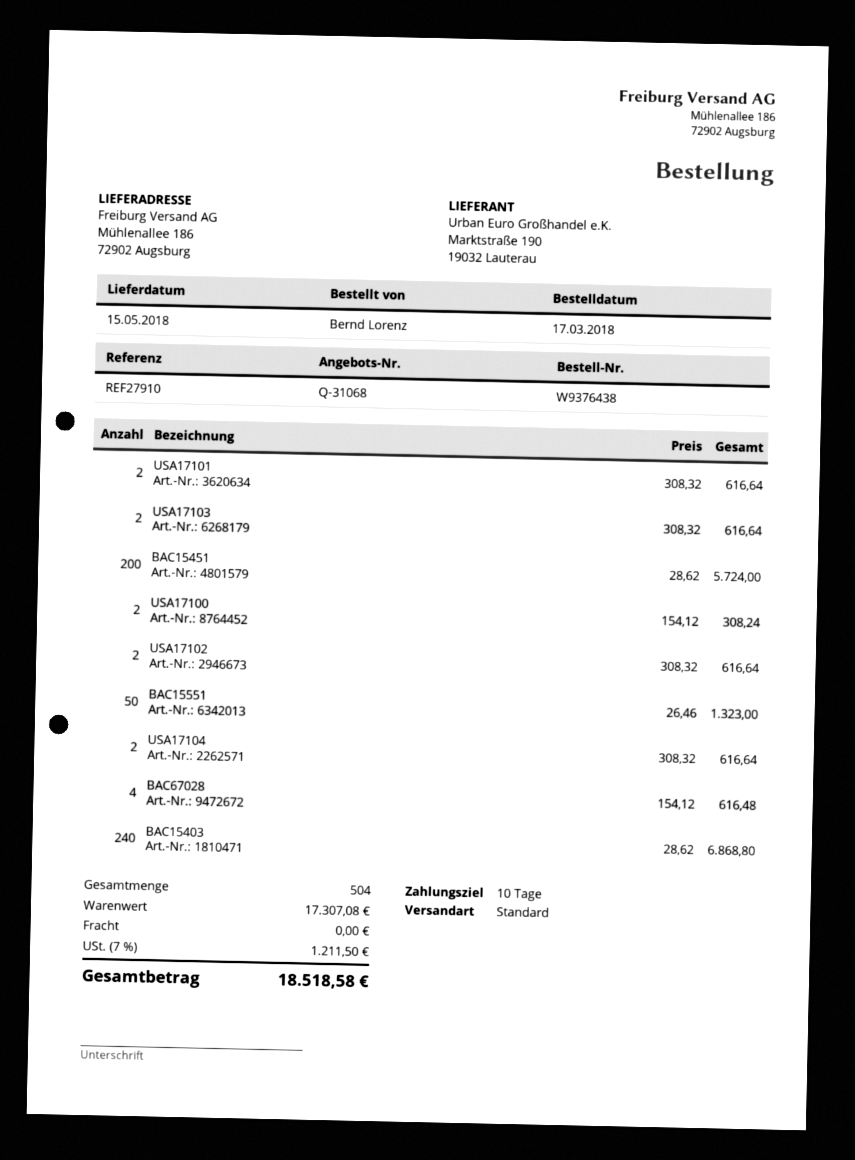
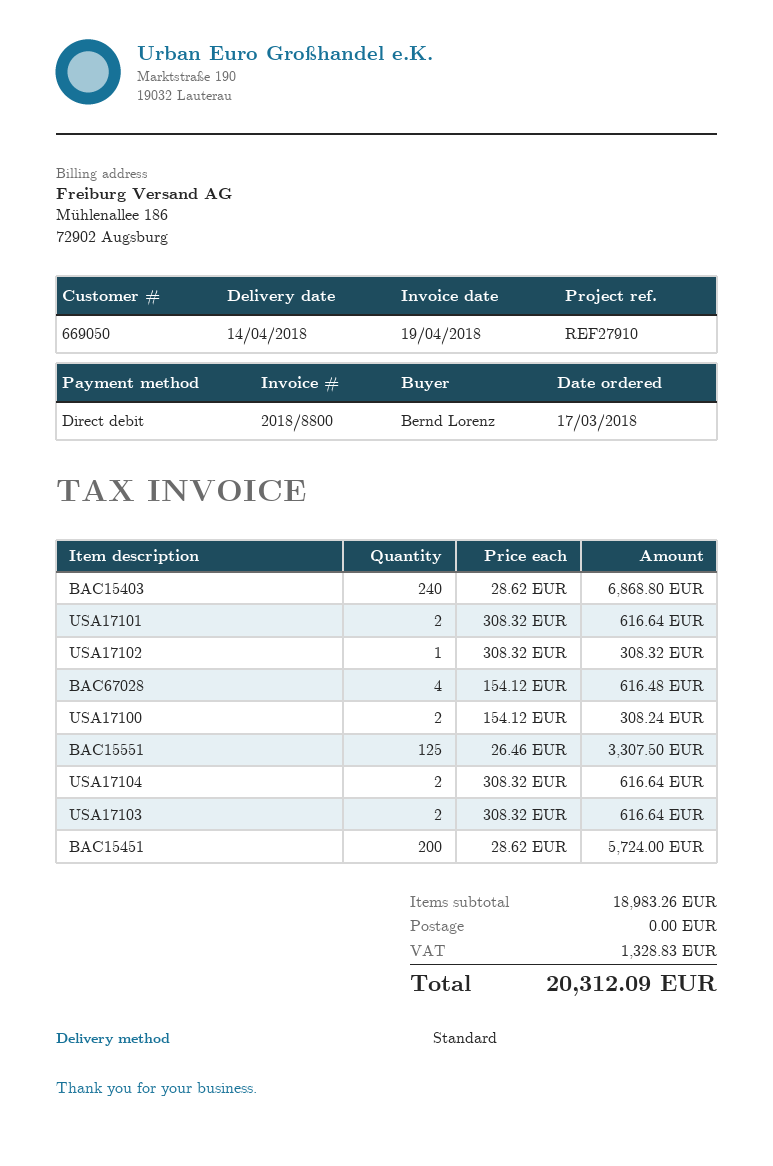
delivery date: 2018-05-15 -> 2018-04-14
USA17102: 2 x 308.32 = 616.64 -> 1 x 308.32 = 308.32
BAC15551: 50 x 26.46 = 1323.00 -> 125 x 26.46 = 3307.50
subtotal: 17307.08 -> 18983.26
tax: 1211.50 -> 1328.83
total: 18518.58 -> 20312.09

